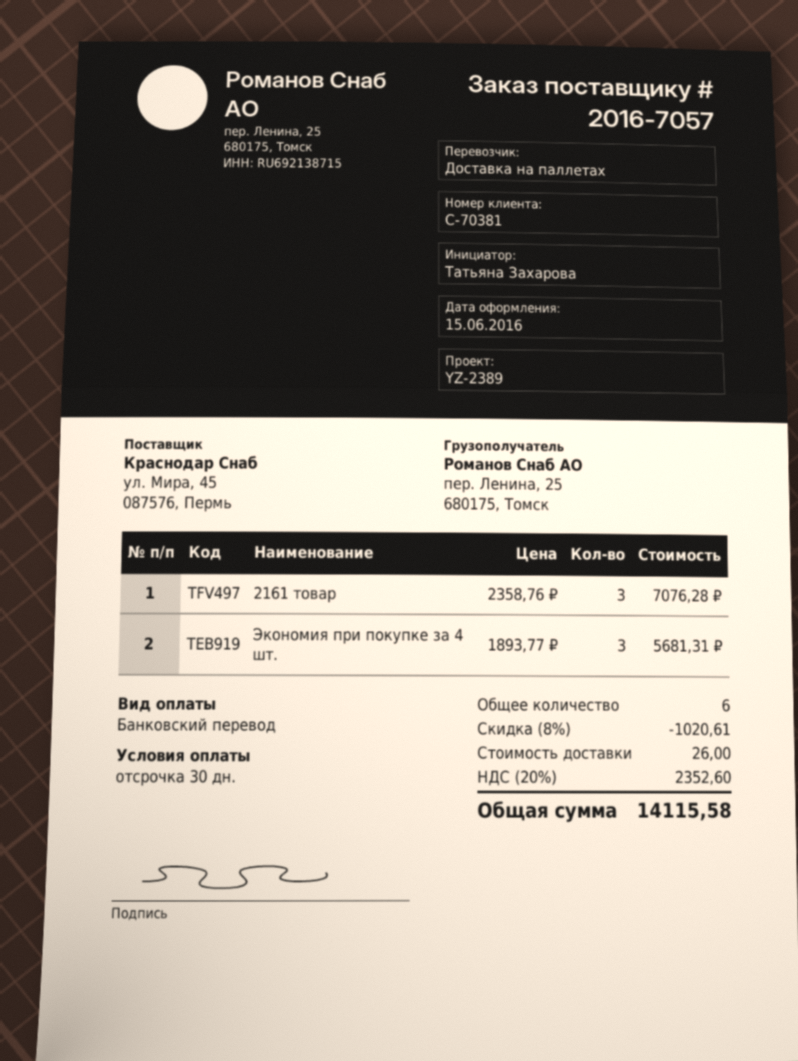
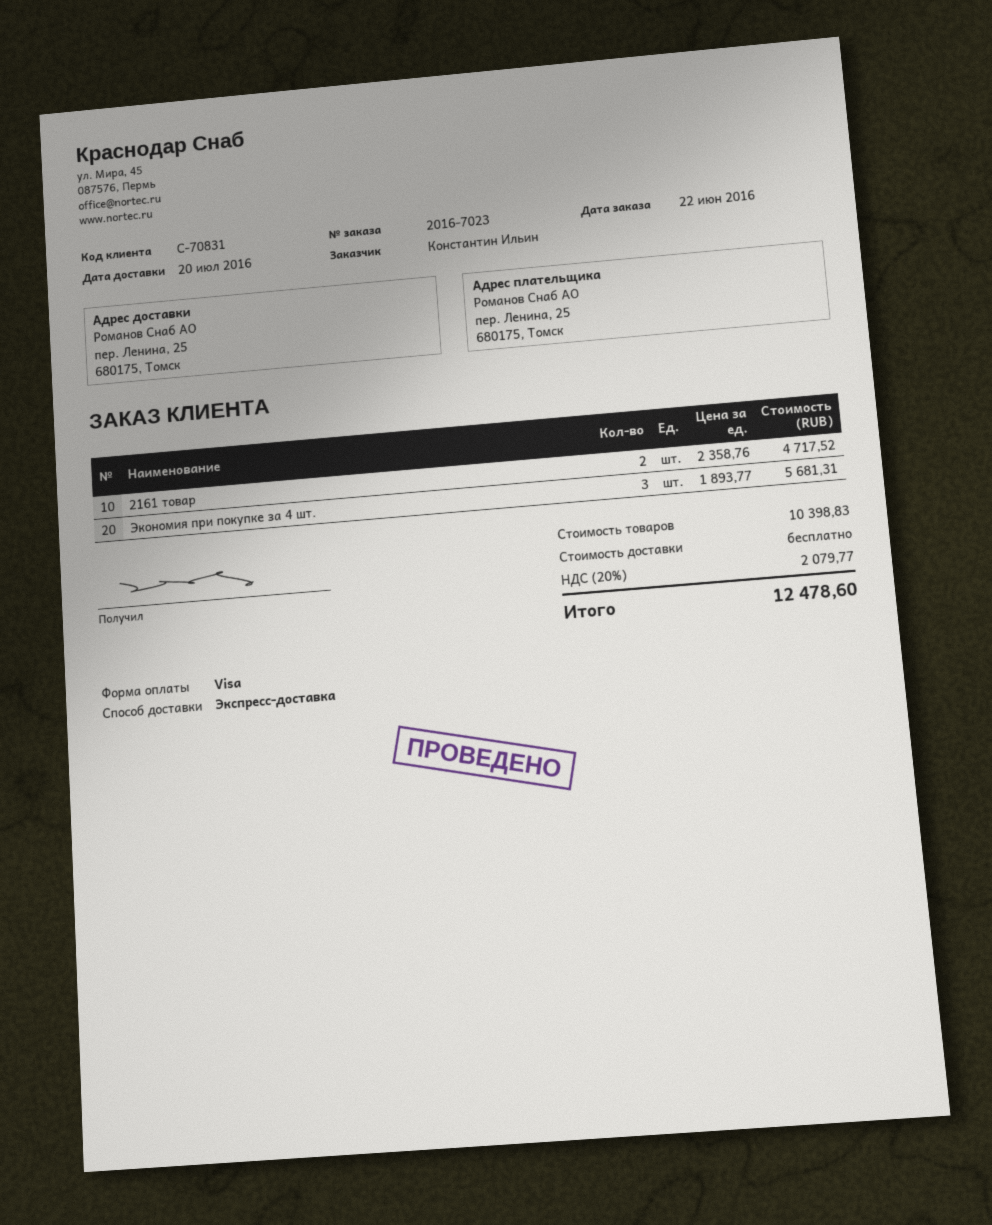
order number: 2016-7057 -> 2016-7023
order date: 2016-06-15 -> 2016-06-22
customer number: C-70381 -> C-70831
ordered by: Татьяна Захарова -> Константин Ильин
payment method: bank transfer -> Visa
shipping method: pallet freight -> express
2161 товар: 3 x 2358.76 = 7076.28 -> 2 x 2358.76 = 4717.52
discount: 8% = 1020.61 -> none
shipping: 26.00 -> 0.00
tax: 20% = 2352.60 -> 20% = 2079.77
total: 14115.58 -> 12478.60

